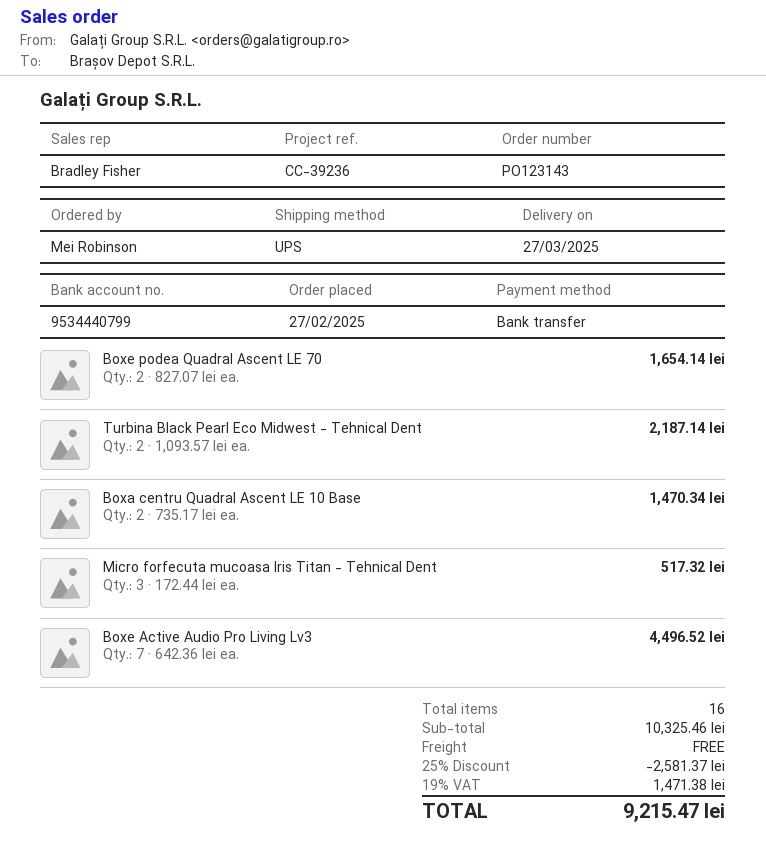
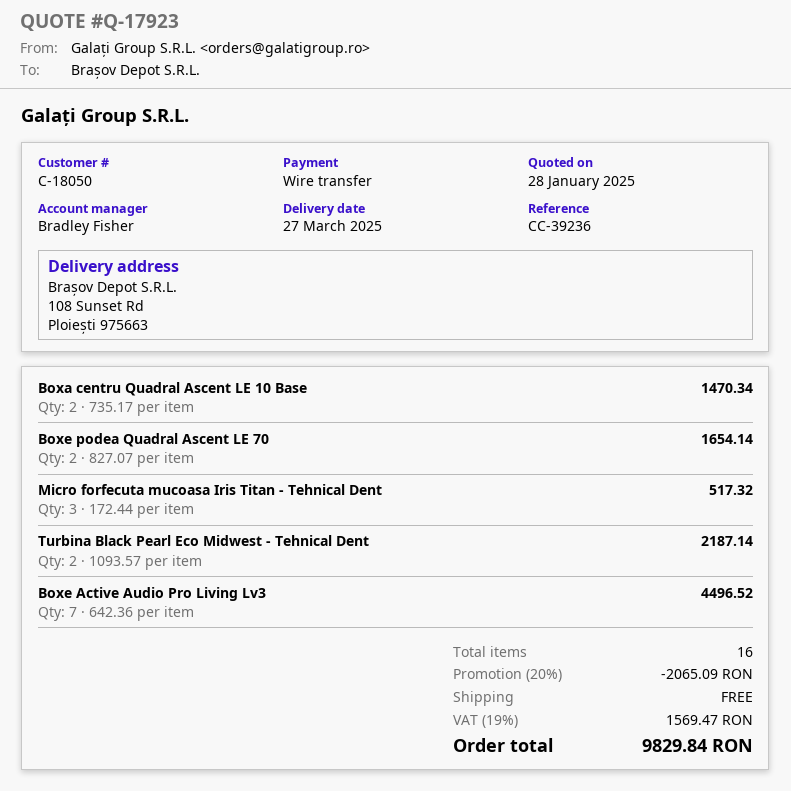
discount: 25% = 2581.37 -> 20% = 2065.09
tax: 19% = 1471.38 -> 19% = 1569.47
total: 9215.47 -> 9829.84

